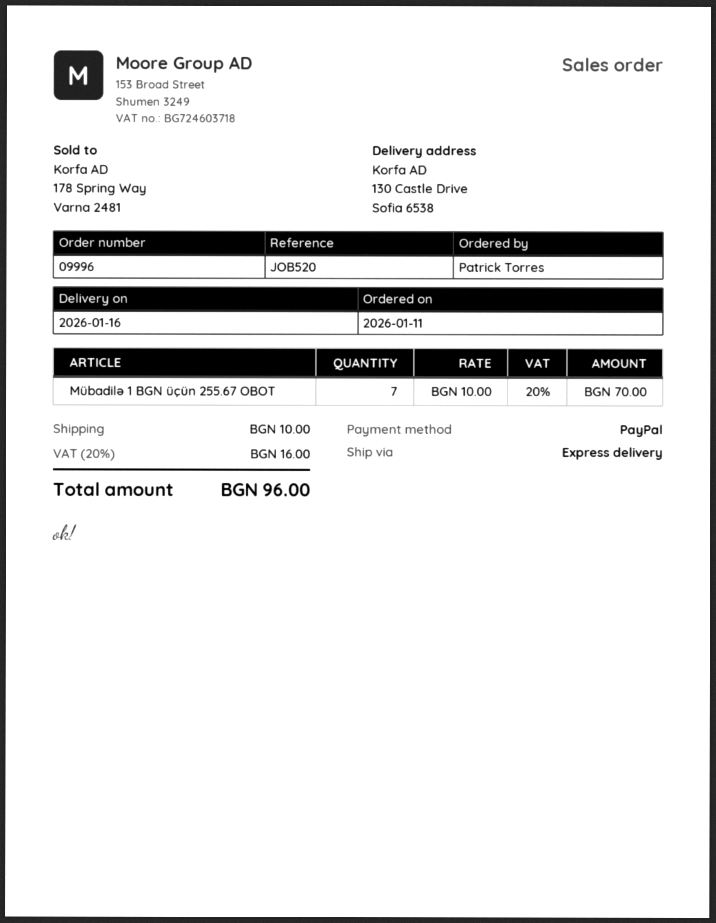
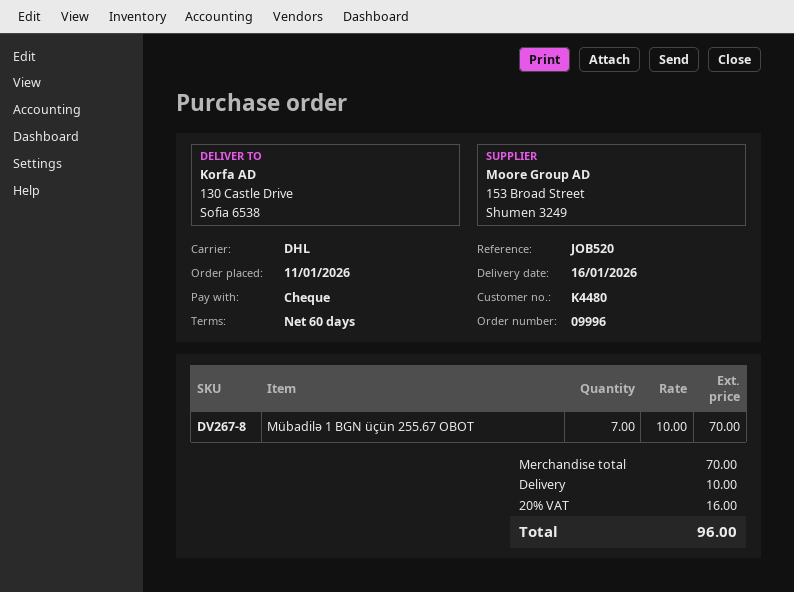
payment method: PayPal -> cheque
shipping method: express -> DHL

